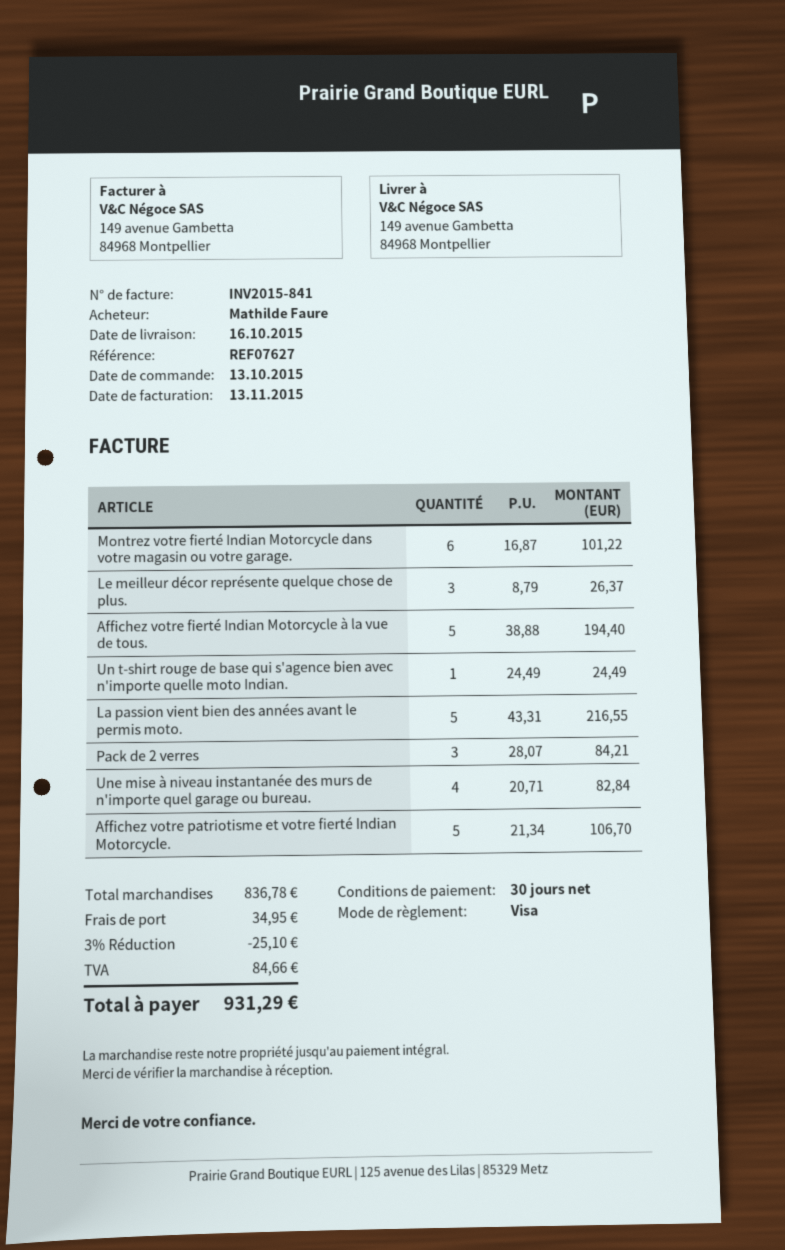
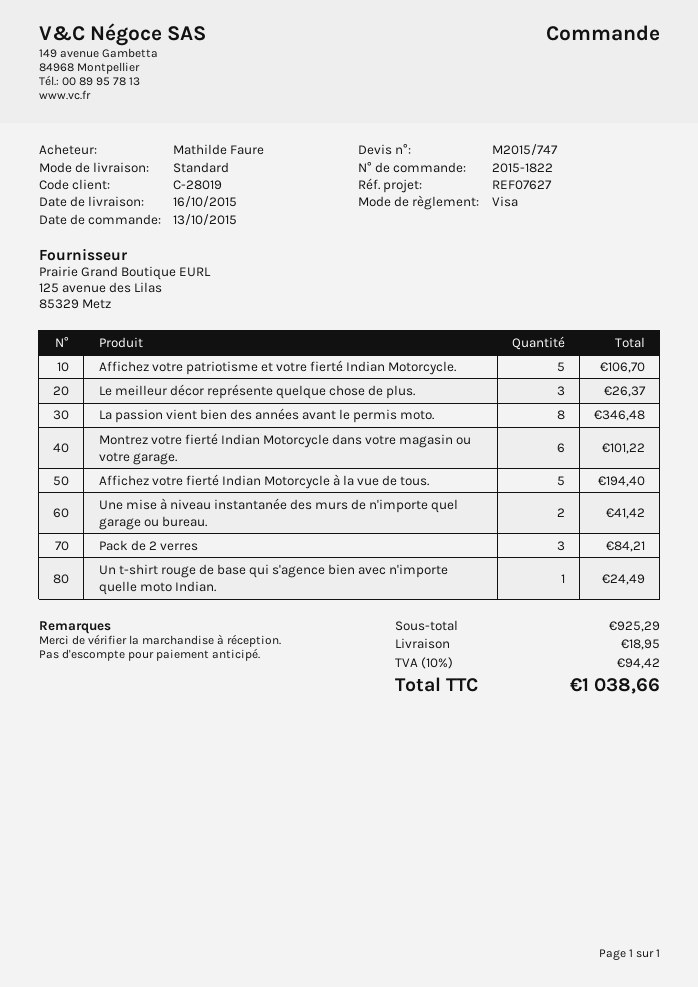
La passion vient bien des années avant le permis moto.: 5 for 216.55 -> 8 for 346.48
Une mise à niveau instantanée des murs de n'importe quel garage ou bureau.: 4 for 82.84 -> 2 for 41.42
subtotal: 836.78 -> 925.29
discount: 3% = 25.10 -> none
shipping: 34.95 -> 18.95
tax: 84.66 -> 94.42
total: 931.29 -> 1038.66

